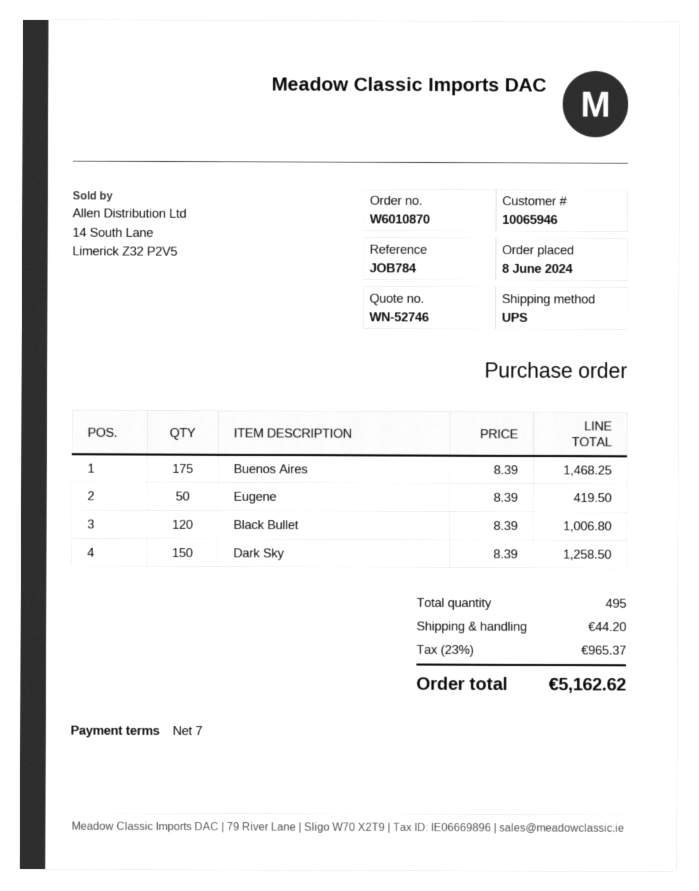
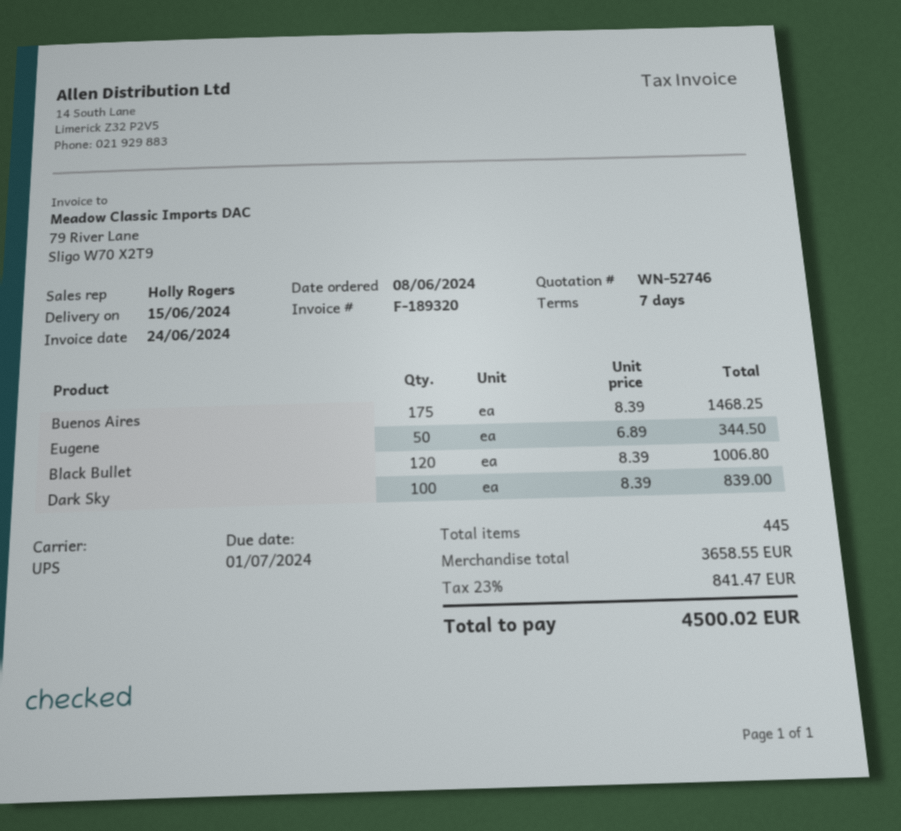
Eugene: 50 x 8.39 = 419.50 -> 50 x 6.89 = 344.50
Dark Sky: 150 x 8.39 = 1258.50 -> 100 x 8.39 = 839.00
total quantity: 495 -> 445
shipping: 44.20 -> none
tax: 23% = 965.37 -> 23% = 841.47
total: 5162.62 -> 4500.02

